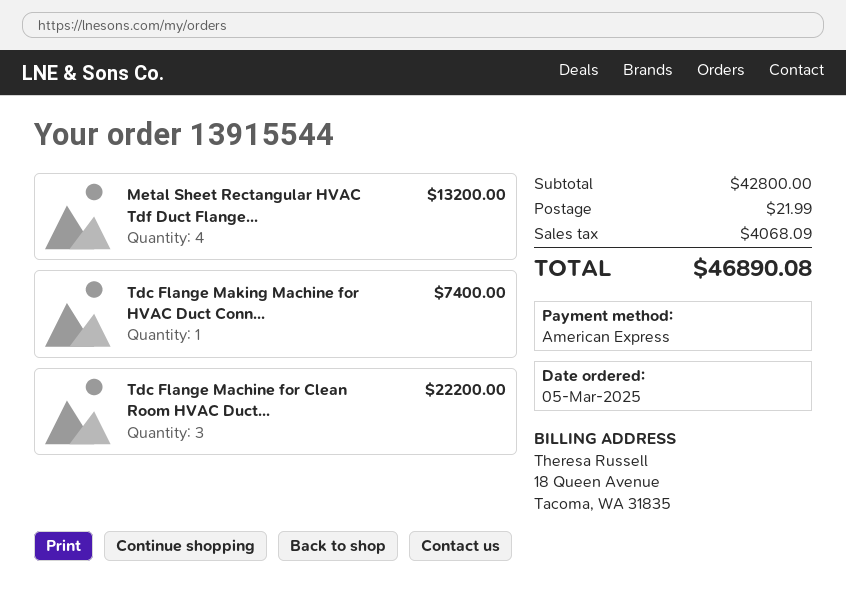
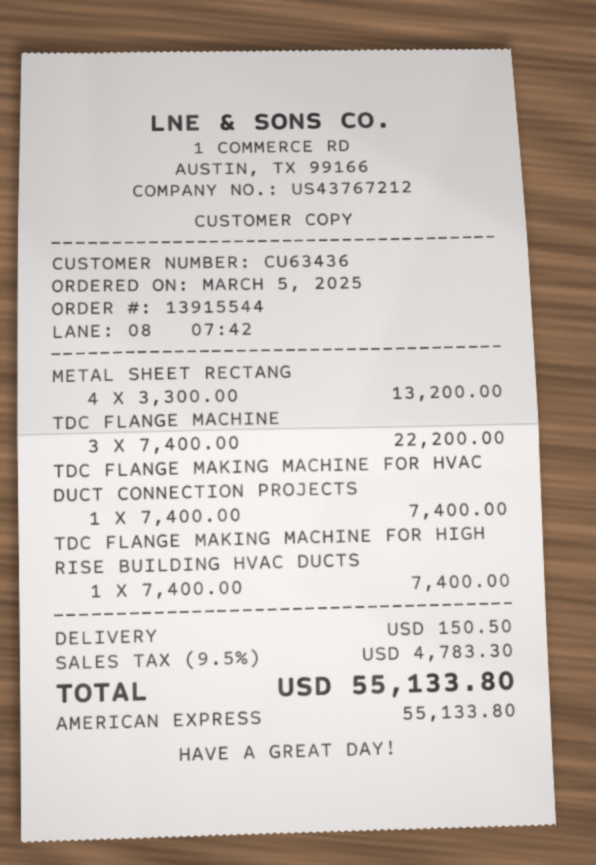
TDC FLANGE MAKING MACHINE FOR HIGH RISE BUILDING HVAC DUCTS: none -> 1 for 7400.00
shipping: 21.99 -> 150.50
tax: 4068.09 -> 4783.30
total: 46890.08 -> 55133.80

